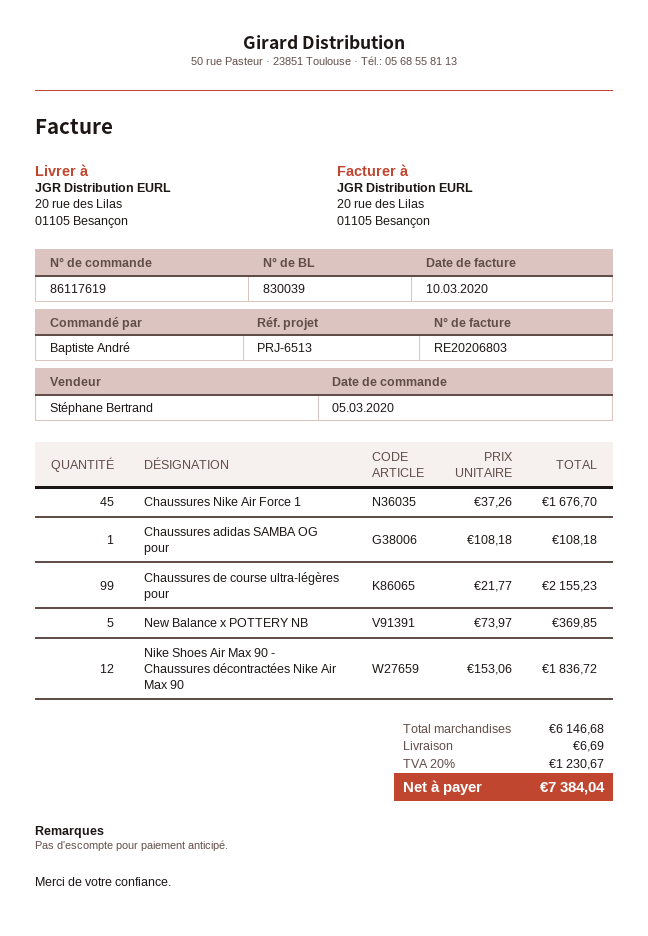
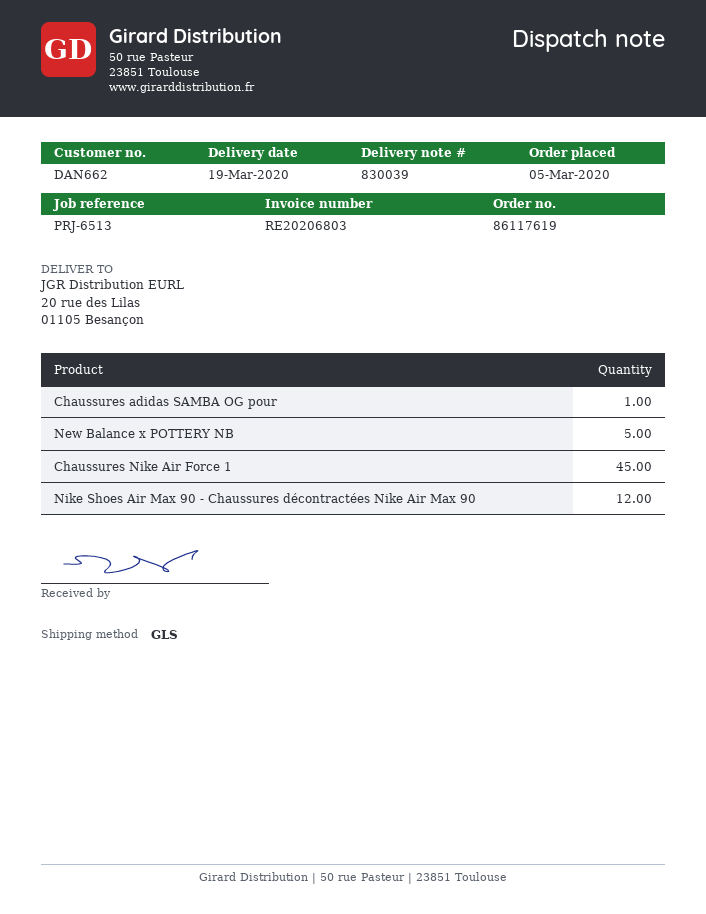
Chaussures de course ultra-légères pour: 99 -> none

